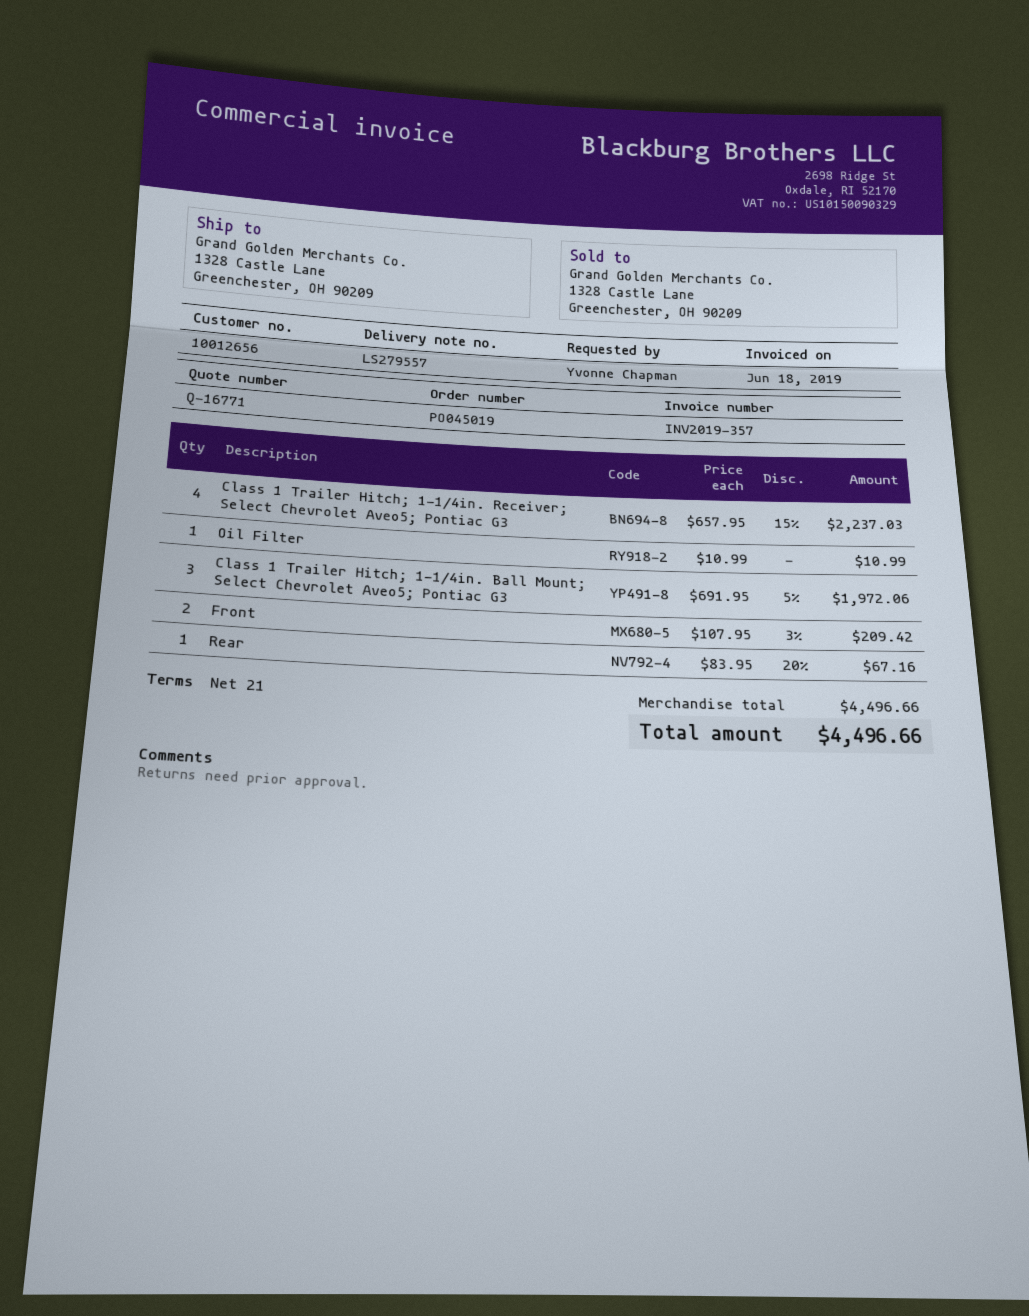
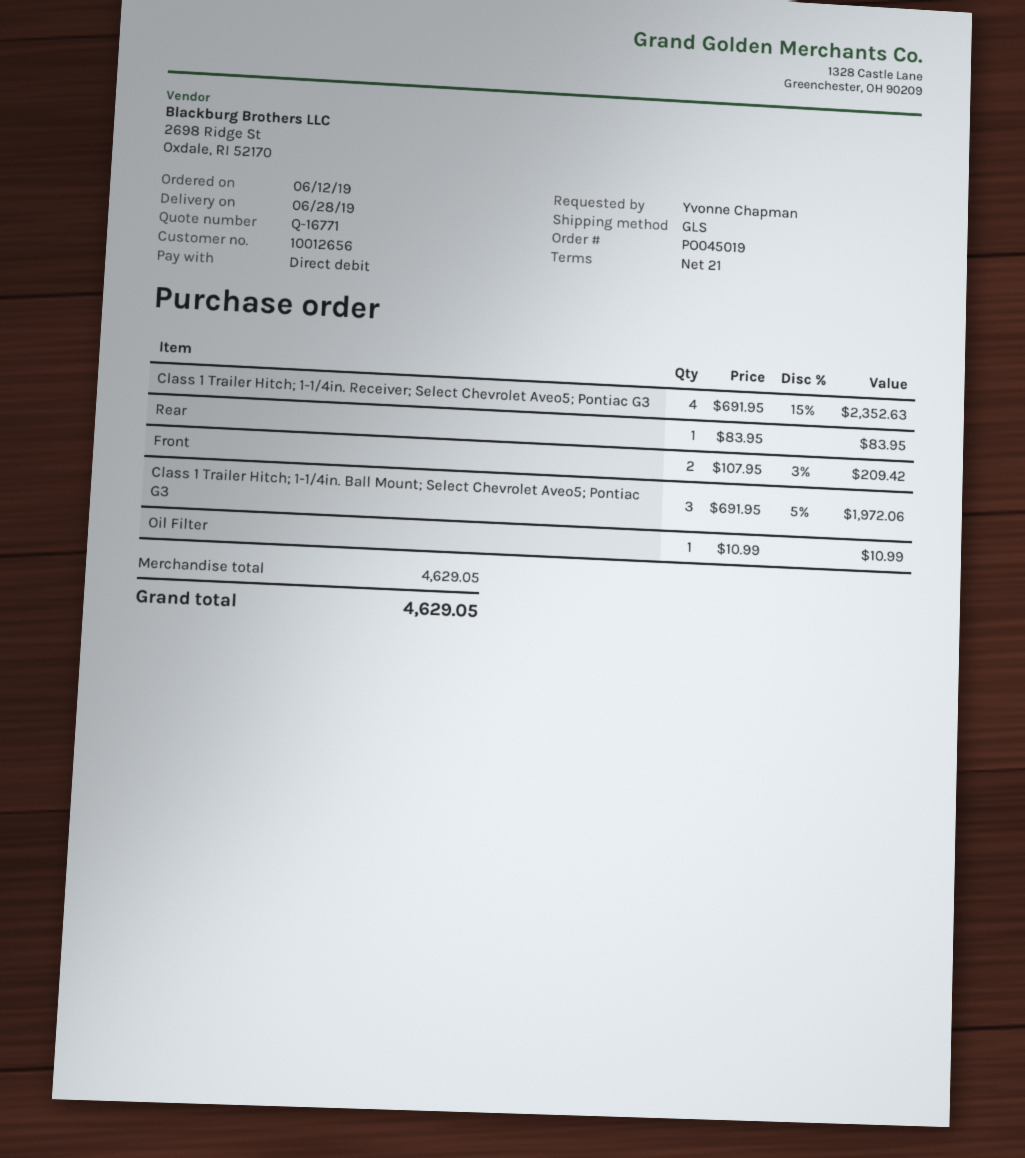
Class 1 Trailer Hitch; 1-1/4in. Receiver; Select Chevrolet Aveo5; Pontiac G3: 4 x 657.95 - 15% = 2237.03 -> 4 x 691.95 - 15% = 2352.63
Rear: 1 x 83.95 - 20% = 67.16 -> 1 x 83.95 = 83.95
subtotal: 4496.66 -> 4629.05
total: 4496.66 -> 4629.05

